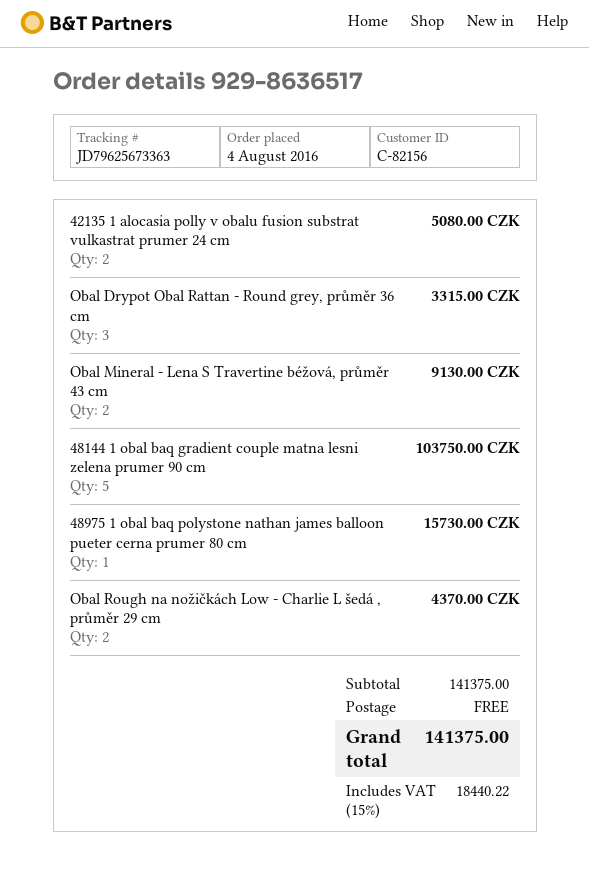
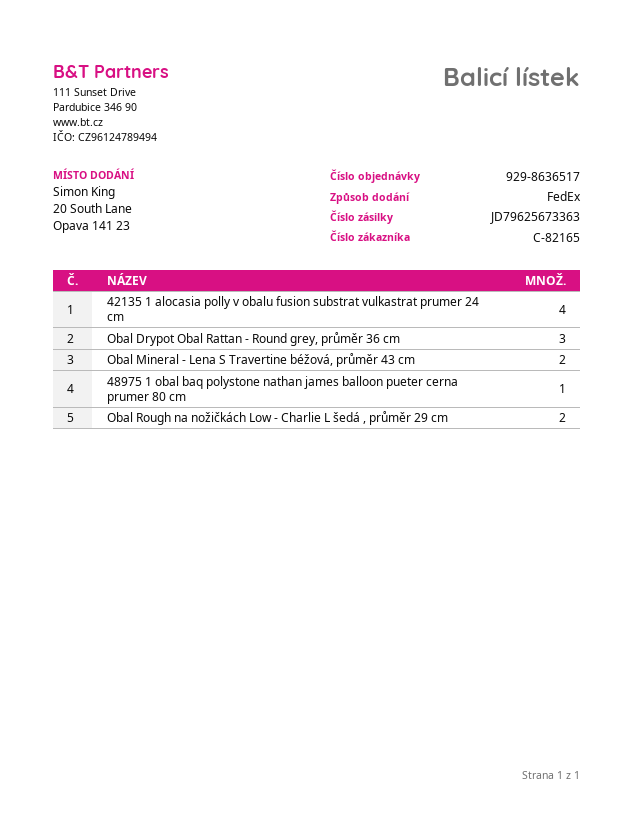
customer number: C-82156 -> C-82165
42135 1 alocasia polly v obalu fusion substrat vulkastrat prumer 24 cm: 2 -> 4
48144 1 obal baq gradient couple matna lesni zelena prumer 90 cm: 5 -> none

